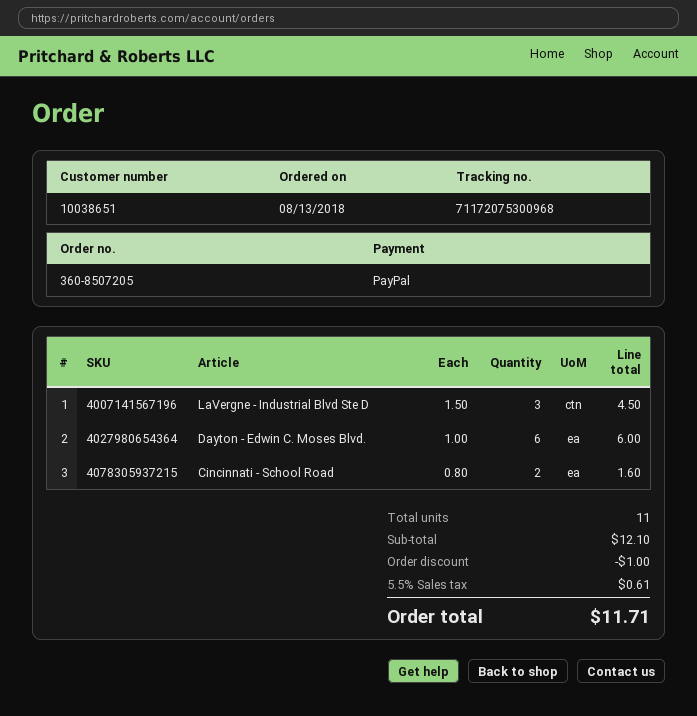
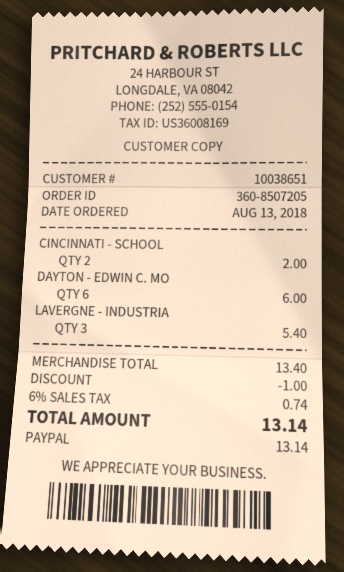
LaVergne - Industrial Blvd Ste D: 3 for 4.50 -> 3 for 5.40
Cincinnati - School Road: 2 for 1.60 -> 2 for 2.00
subtotal: 12.10 -> 13.40
tax: 5.5% = 0.61 -> 6% = 0.74
total: 11.71 -> 13.14

